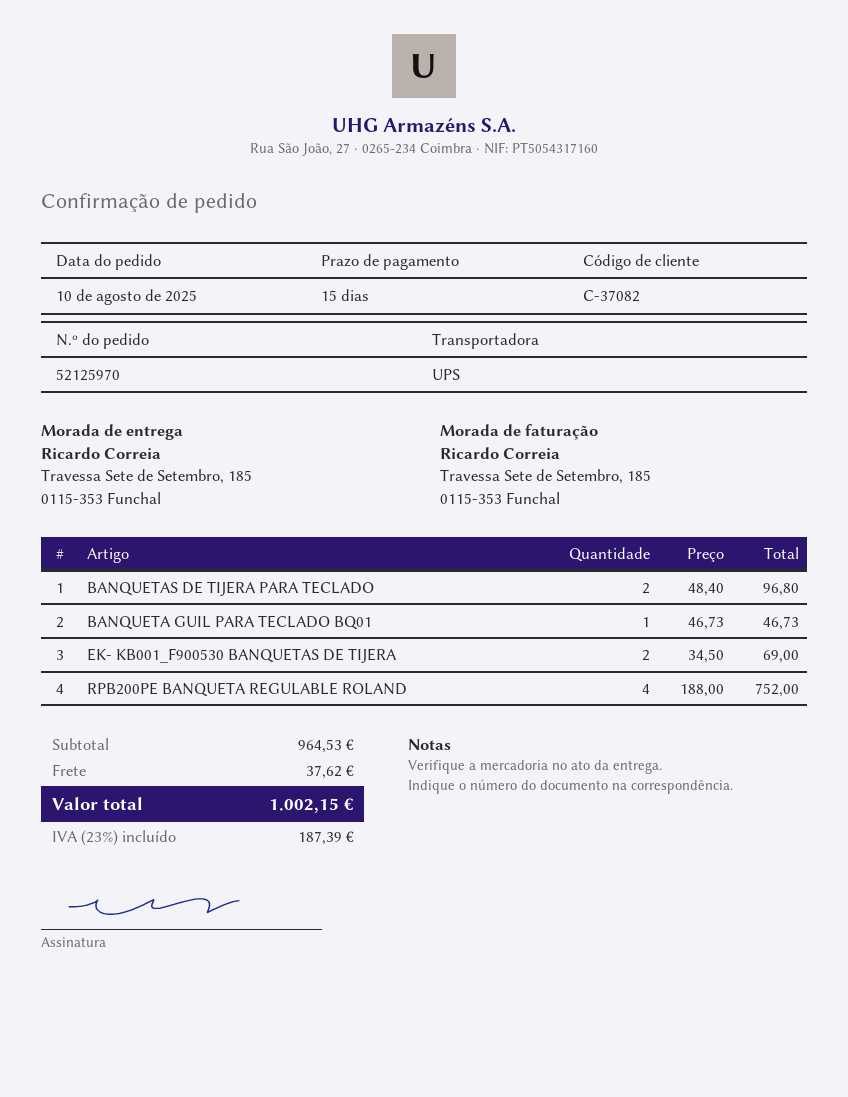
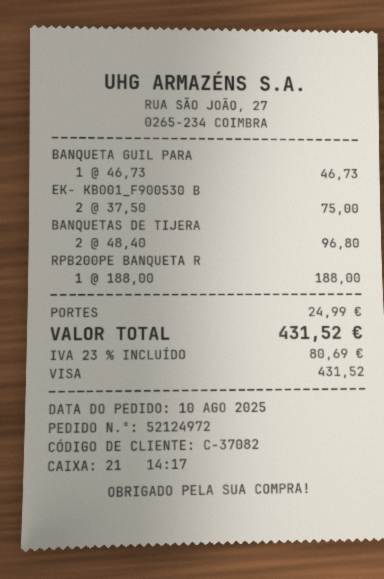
order number: 52125970 -> 52124972
EK- KB001_F900530 BANQUETAS DE TIJERA: 2 x 34.50 = 69.00 -> 2 x 37.50 = 75.00
RPB200PE BANQUETA REGULABLE ROLAND: 4 x 188.00 = 752.00 -> 1 x 188.00 = 188.00
shipping: 37.62 -> 24.99
tax: 23% = 187.39 -> 23% = 80.69
total: 1002.15 -> 431.52

